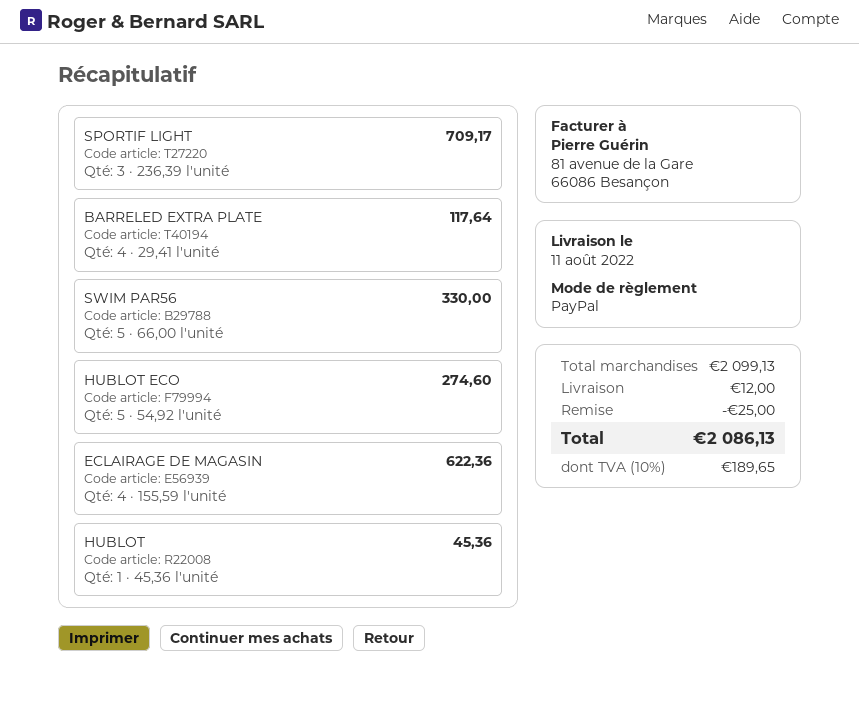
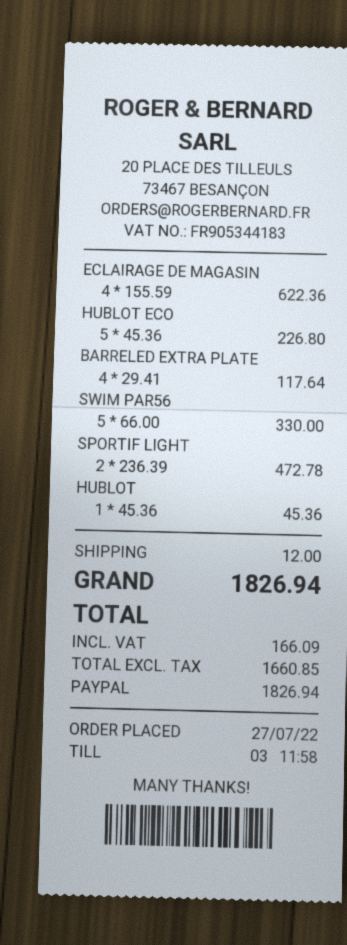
SPORTIF LIGHT: 3 x 236.39 = 709.17 -> 2 x 236.39 = 472.78
HUBLOT ECO: 5 x 54.92 = 274.60 -> 5 x 45.36 = 226.80
discount: 25.00 -> none
tax: 189.65 -> 166.09
total: 2086.13 -> 1826.94

